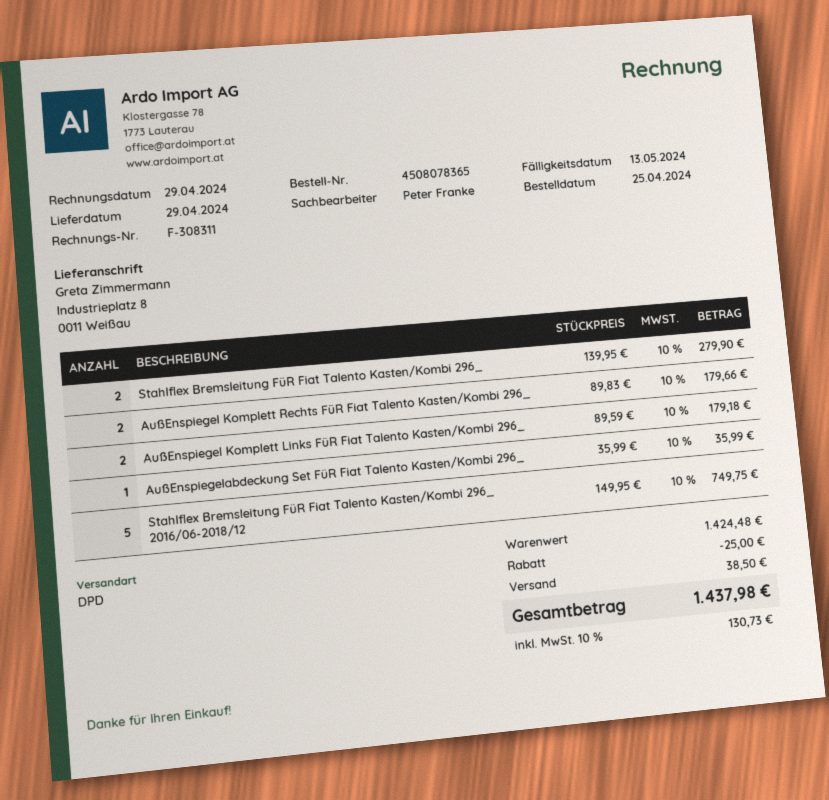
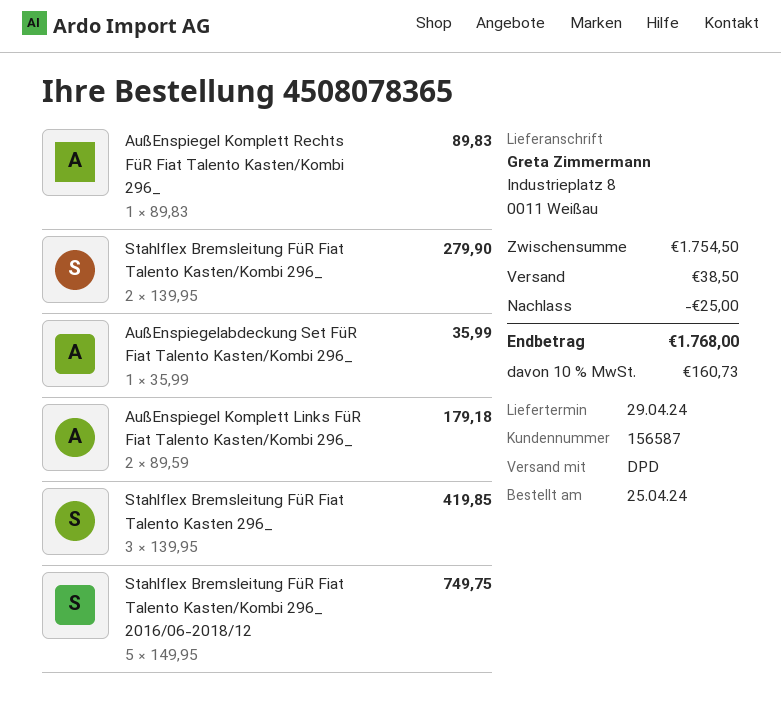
AußEnspiegel Komplett Rechts FüR Fiat Talento Kasten/Kombi 296_: 2 x 89.83 = 179.66 -> 1 x 89.83 = 89.83
Stahlflex Bremsleitung FüR Fiat Talento Kasten 296_: none -> 3 x 139.95 = 419.85
subtotal: 1424.48 -> 1754.50
tax: 10% = 130.73 -> 10% = 160.73
total: 1437.98 -> 1768.00

